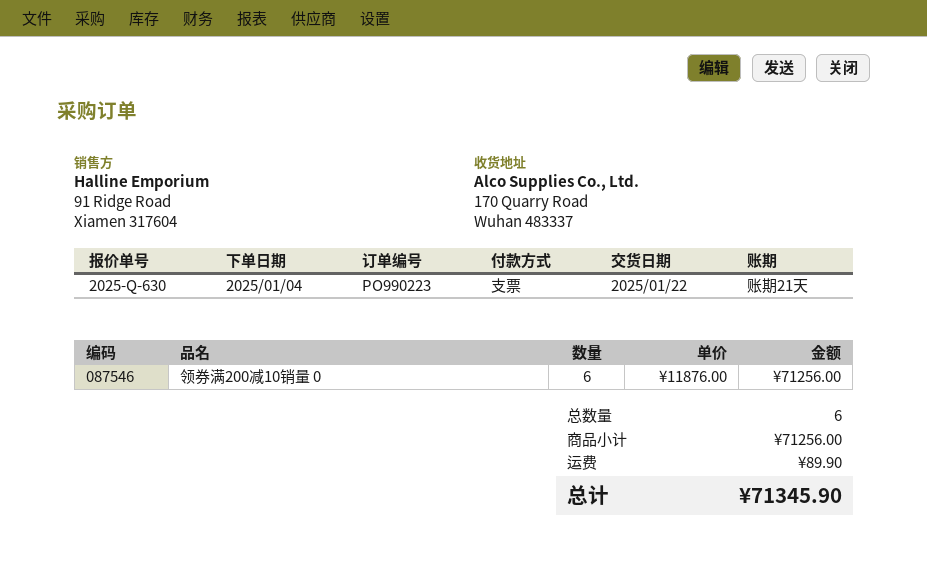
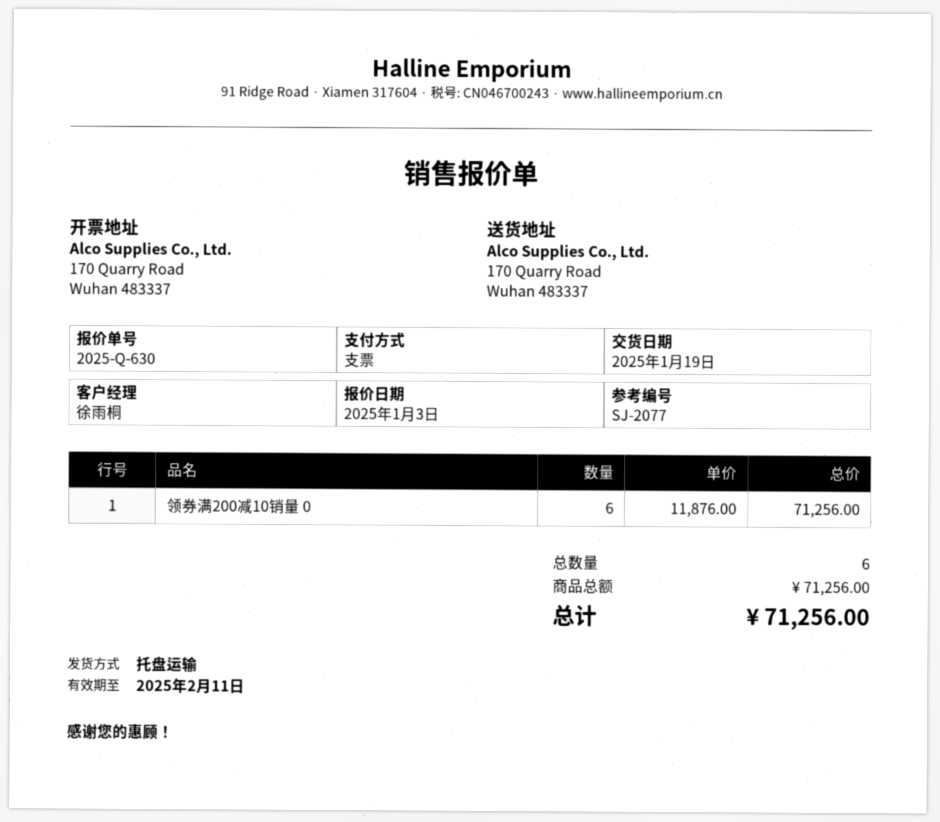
delivery date: 2025-01-22 -> 2025-01-19
shipping: 89.90 -> none
total: 71345.90 -> 71256.00

